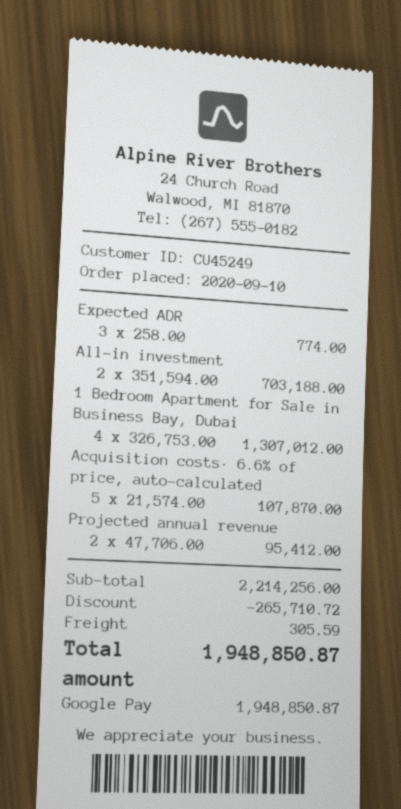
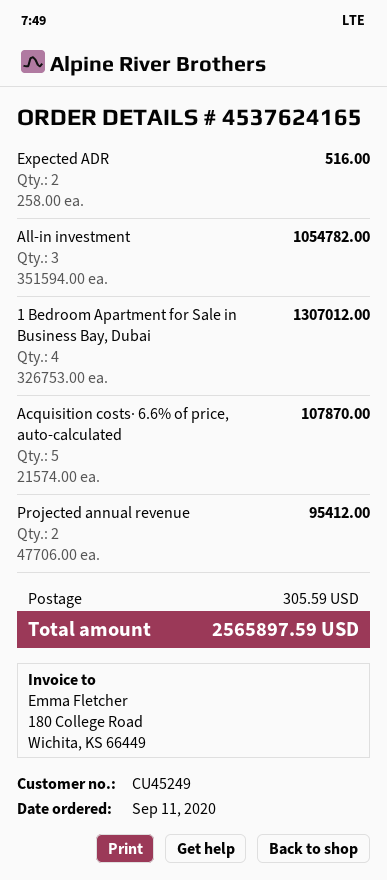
order date: 2020-09-10 -> 2020-09-11
Expected ADR: 3 x 258.00 = 774.00 -> 2 x 258.00 = 516.00
All-in investment: 2 x 351594.00 = 703188.00 -> 3 x 351594.00 = 1054782.00
discount: 265710.72 -> none
total: 1948850.87 -> 2565897.59

